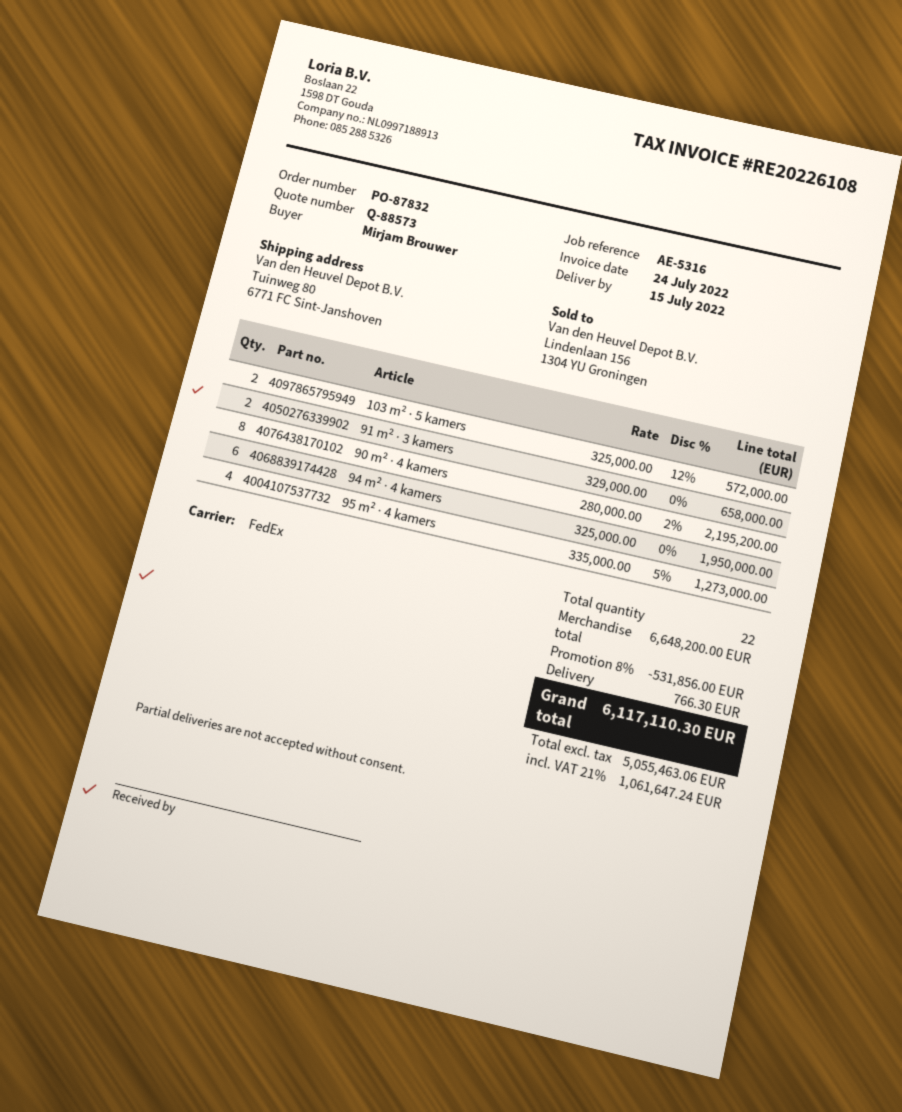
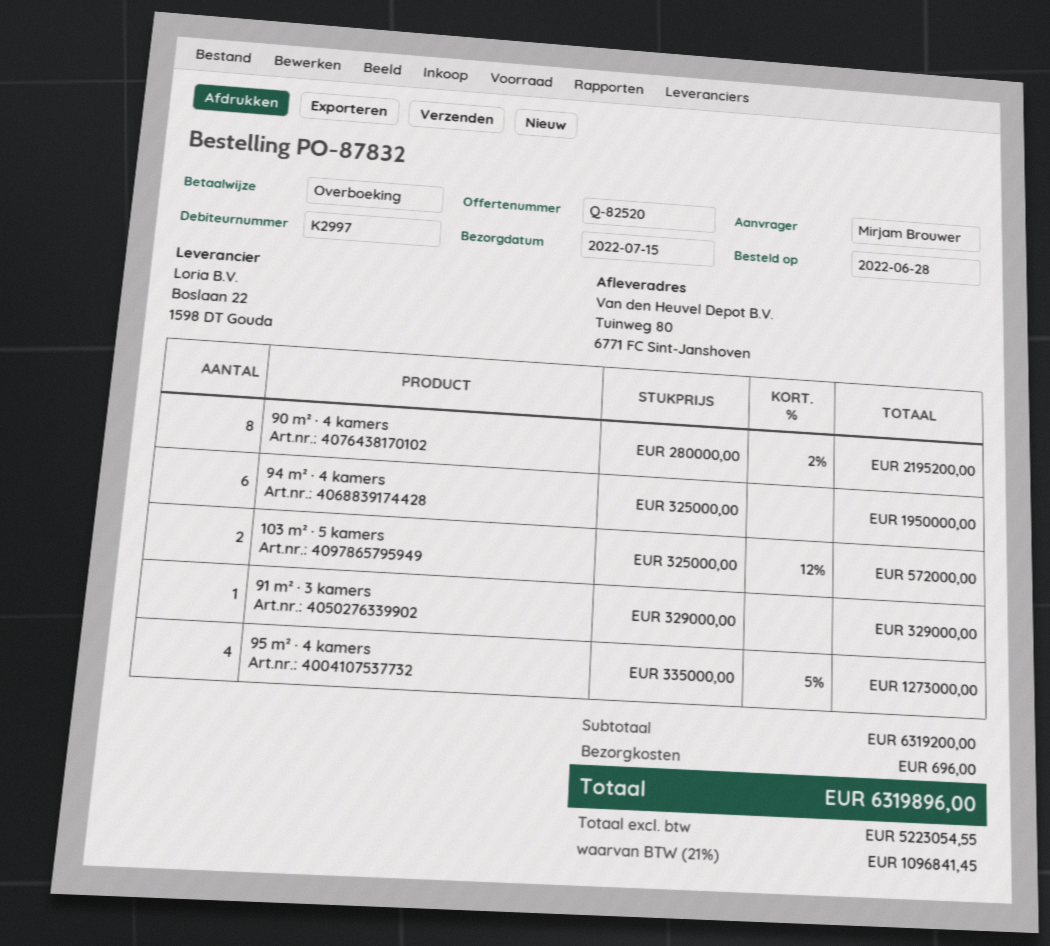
quote number: Q-88573 -> Q-82520
91 m² · 3 kamers: 2 x 329000.00 = 658000.00 -> 1 x 329000.00 = 329000.00
subtotal: 6648200.00 -> 6319200.00
discount: 8% = 531856.00 -> none
shipping: 766.30 -> 696.00
net: 5055463.06 -> 5223054.55
tax: 21% = 1061647.24 -> 21% = 1096841.45
total: 6117110.30 -> 6319896.00

